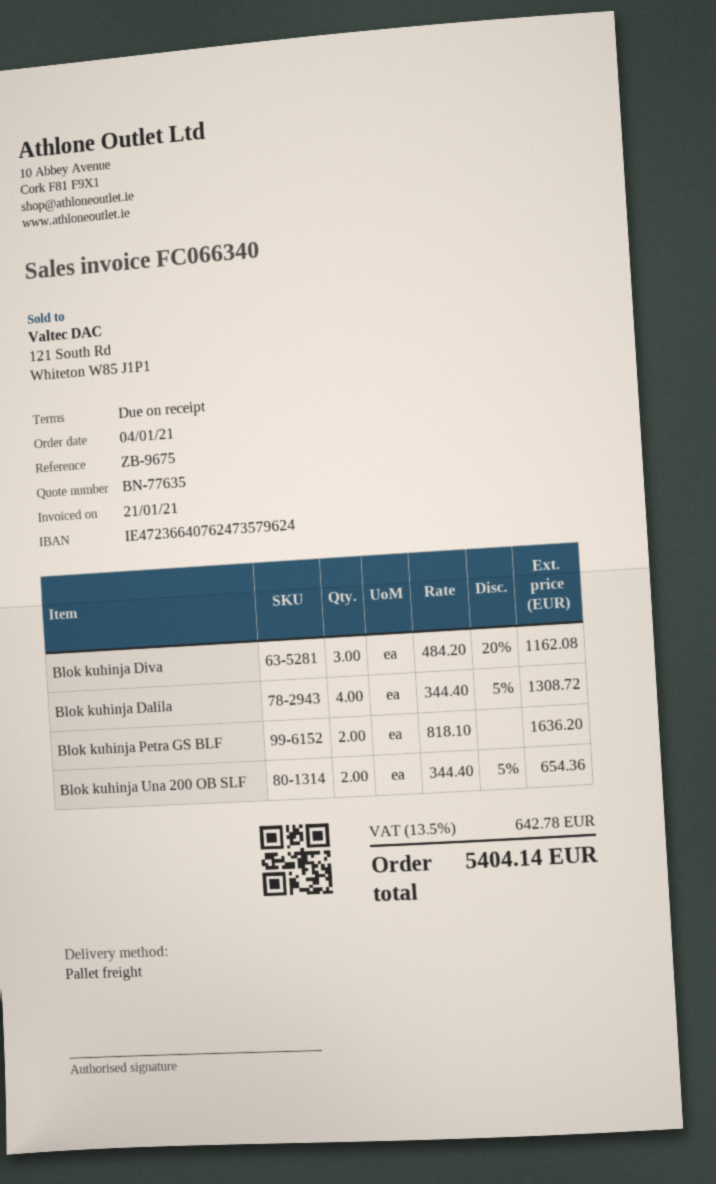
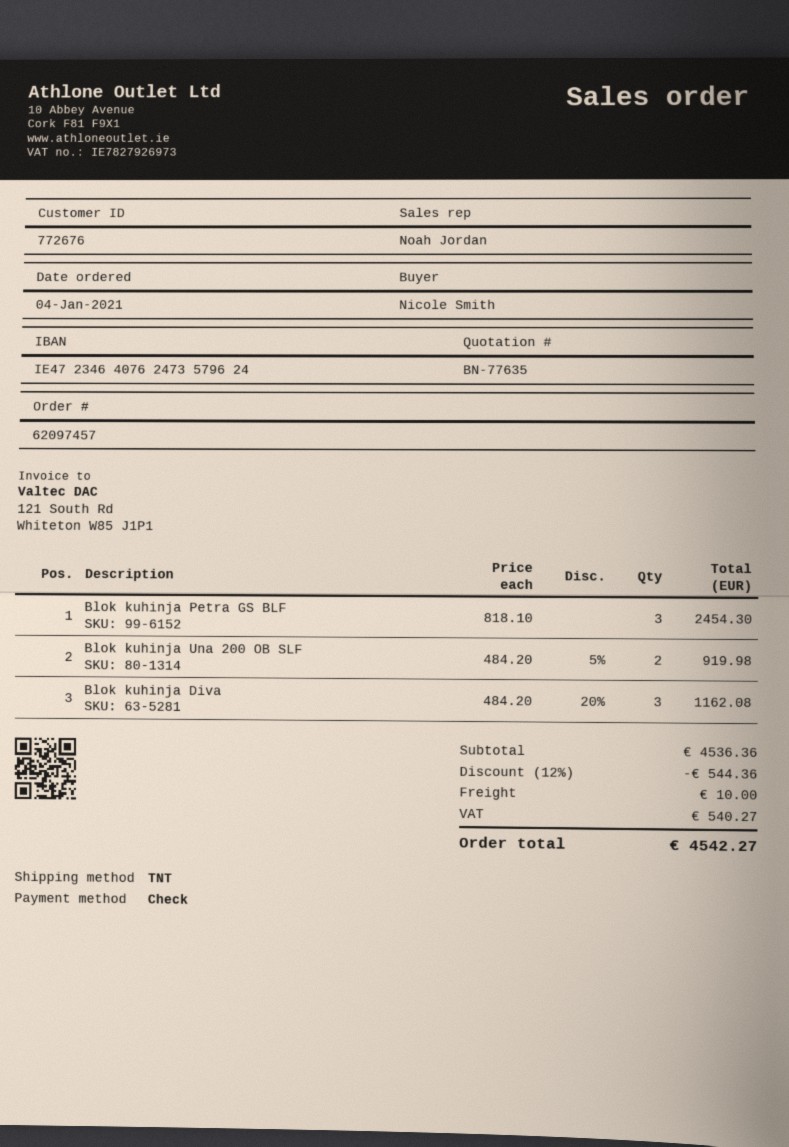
bank account: IE47236640762473579624 -> IE47234640762473579624
shipping method: pallet freight -> TNT
Blok kuhinja Dalila: 4 x 344.40 - 5% = 1308.72 -> none
Blok kuhinja Petra GS BLF: 2 x 818.10 = 1636.20 -> 3 x 818.10 = 2454.30
Blok kuhinja Una 200 OB SLF: 2 x 344.40 - 5% = 654.36 -> 2 x 484.20 - 5% = 919.98
discount: none -> 12% = 544.36
shipping: none -> 10.00
tax: 642.78 -> 540.27
total: 5404.14 -> 4542.27

